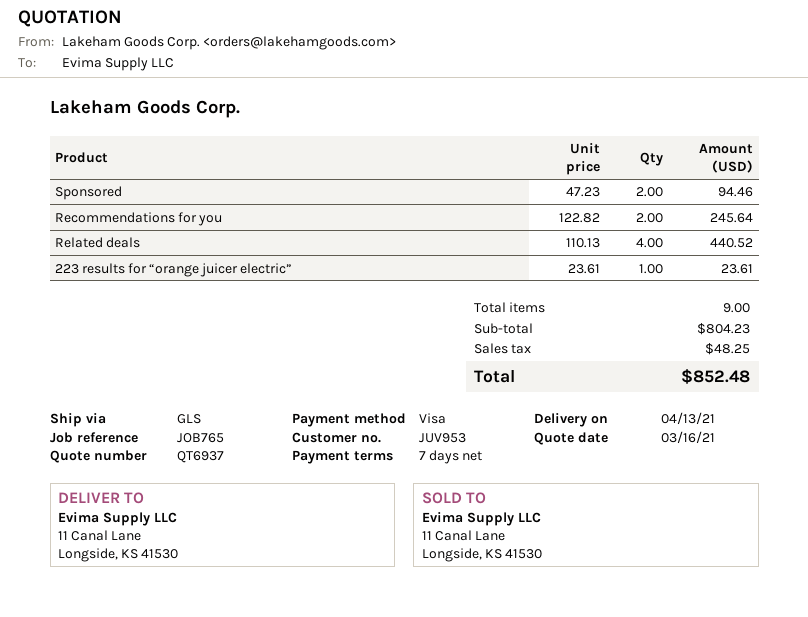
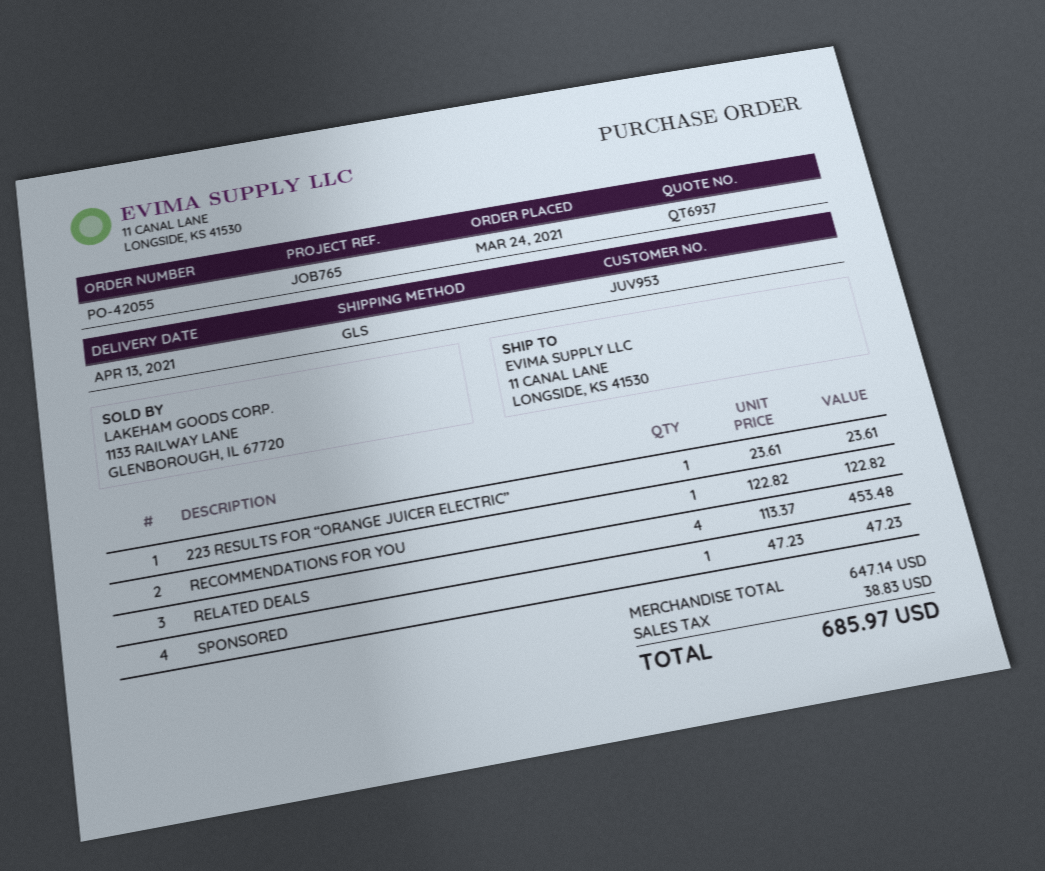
Sponsored: 2 x 47.23 = 94.46 -> 1 x 47.23 = 47.23
Recommendations for you: 2 x 122.82 = 245.64 -> 1 x 122.82 = 122.82
Related deals: 4 x 110.13 = 440.52 -> 4 x 113.37 = 453.48
subtotal: 804.23 -> 647.14
tax: 48.25 -> 38.83
total: 852.48 -> 685.97

